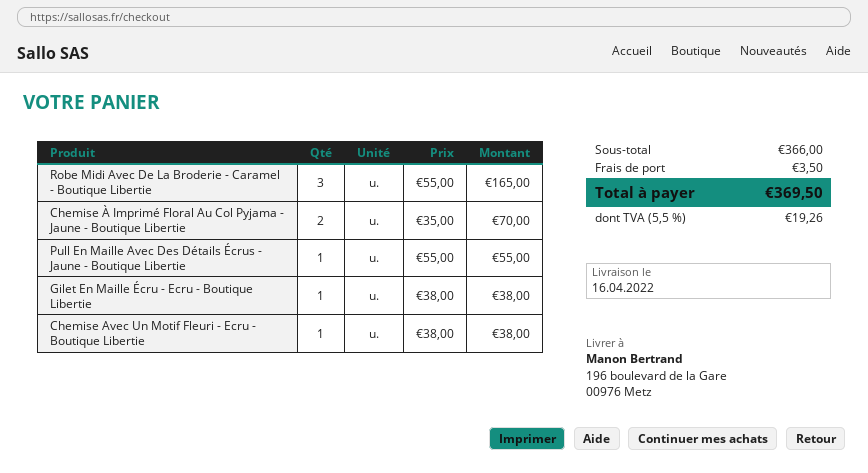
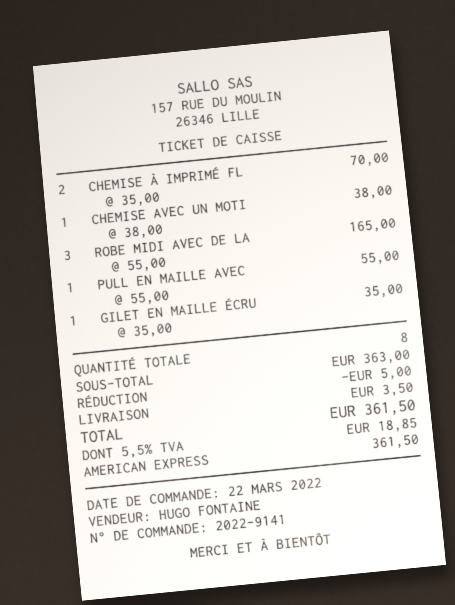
Gilet En Maille Écru - Ecru - Boutique Libertie: 1 x 38.00 = 38.00 -> 1 x 35.00 = 35.00
subtotal: 366.00 -> 363.00
discount: none -> 5.00
tax: 5.5% = 19.26 -> 5.5% = 18.85
total: 369.50 -> 361.50

